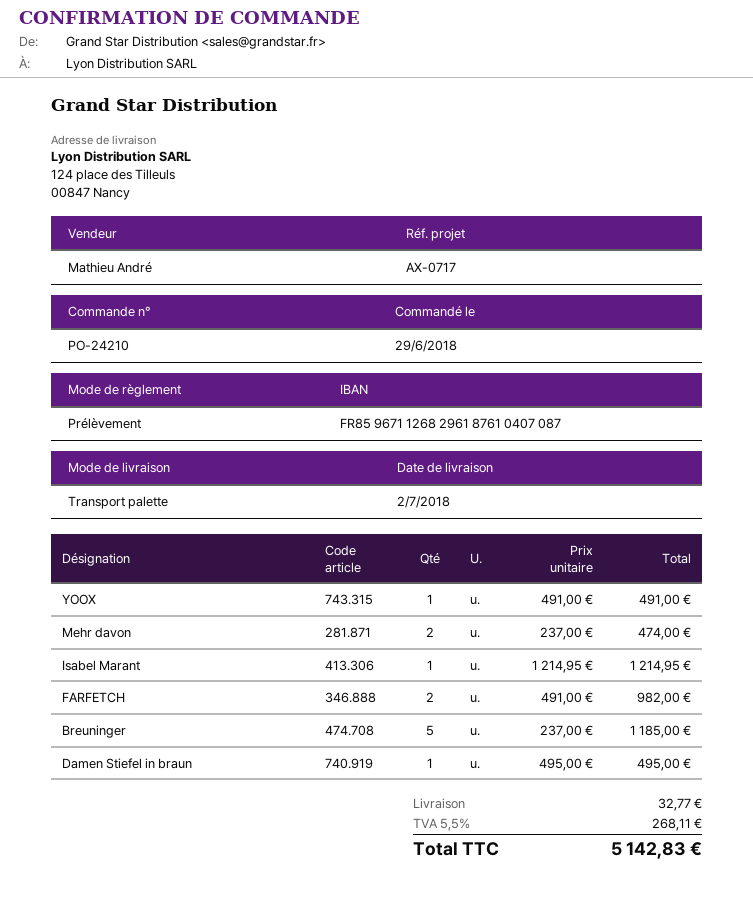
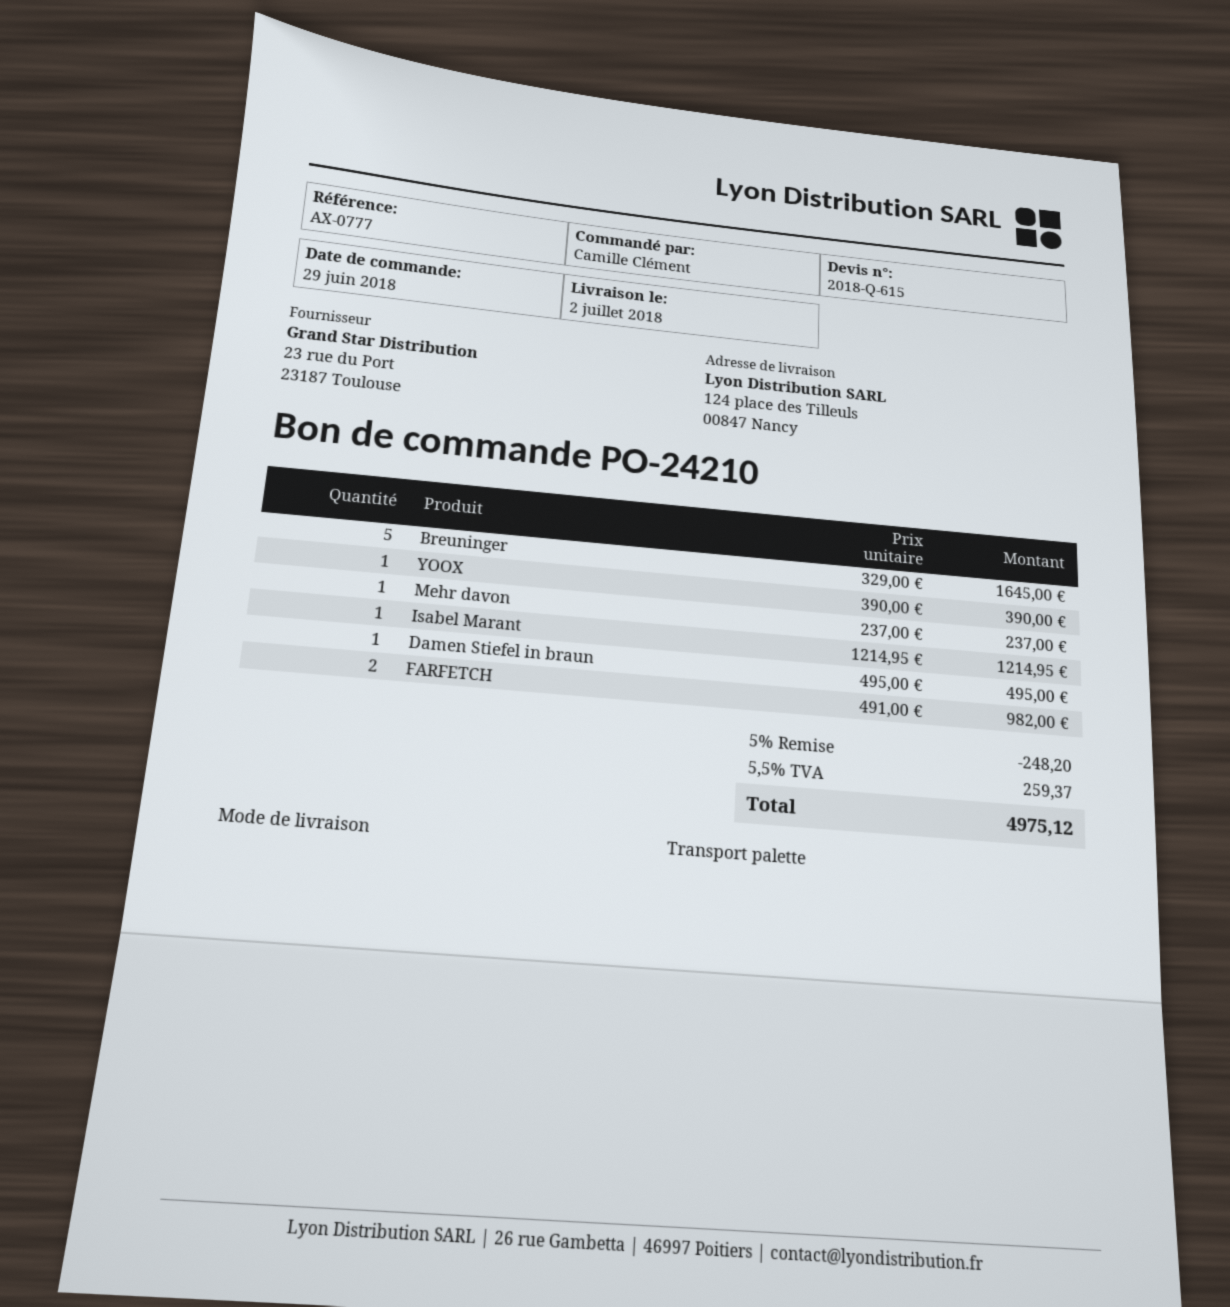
reference: AX-0717 -> AX-0777
YOOX: 1 x 491.00 = 491.00 -> 1 x 390.00 = 390.00
Mehr davon: 2 x 237.00 = 474.00 -> 1 x 237.00 = 237.00
Breuninger: 5 x 237.00 = 1185.00 -> 5 x 329.00 = 1645.00
discount: none -> 5% = 248.20
shipping: 32.77 -> none
tax: 5.5% = 268.11 -> 5.5% = 259.37
total: 5142.83 -> 4975.12

